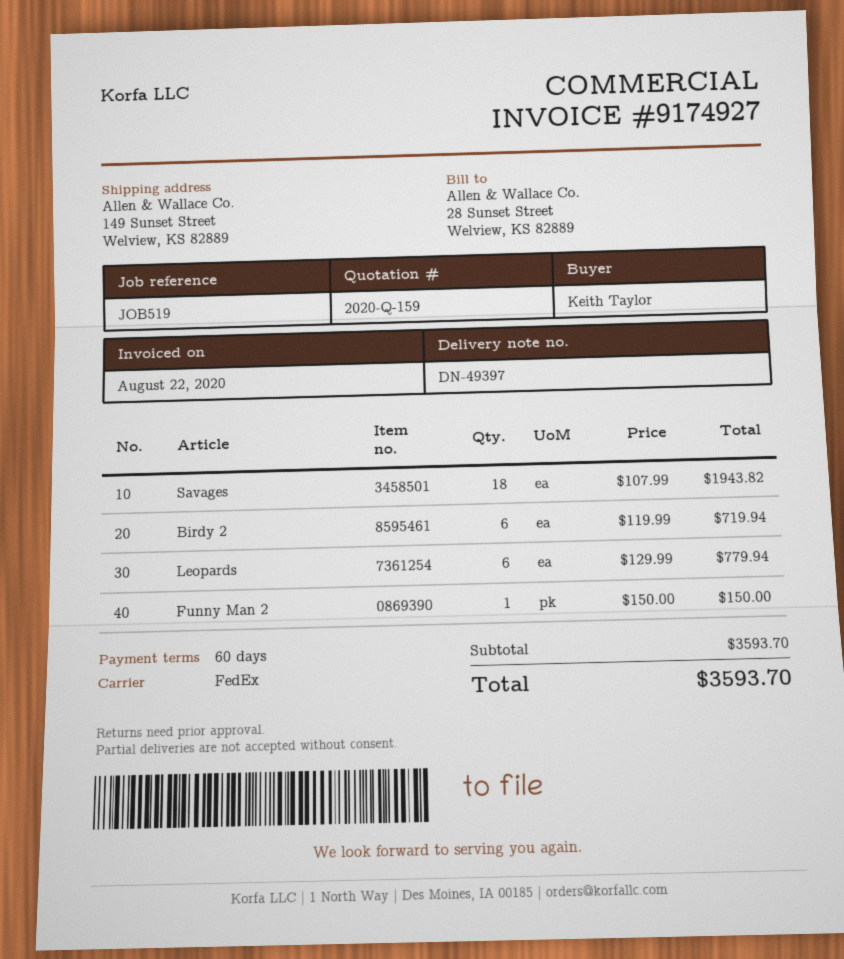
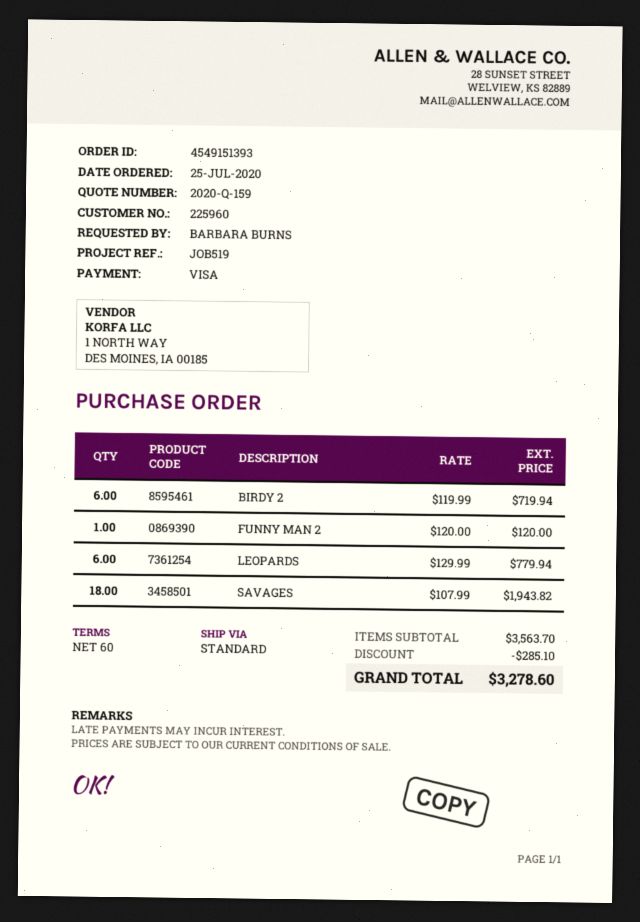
ordered by: Keith Taylor -> BARBARA BURNS
shipping method: FedEx -> standard
Funny Man 2: 1 x 150.00 = 150.00 -> 1 x 120.00 = 120.00
subtotal: 3593.70 -> 3563.70
discount: none -> 285.10
total: 3593.70 -> 3278.60

